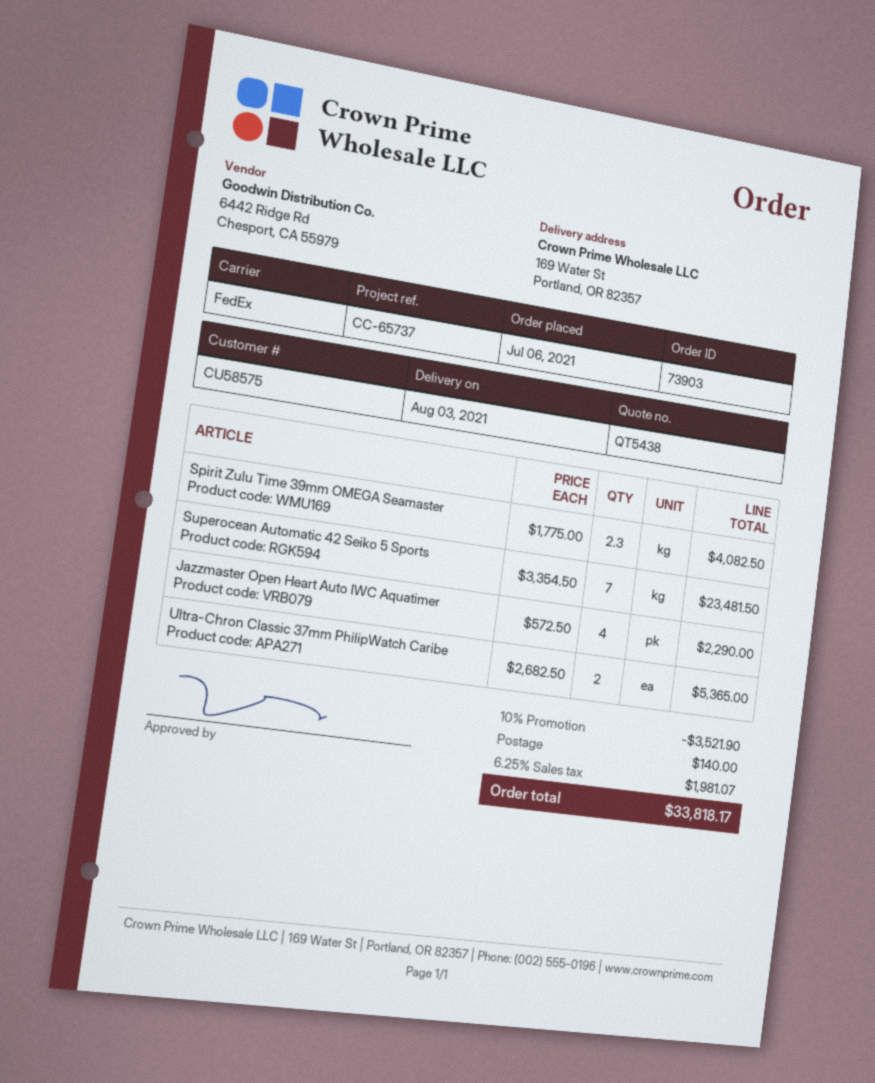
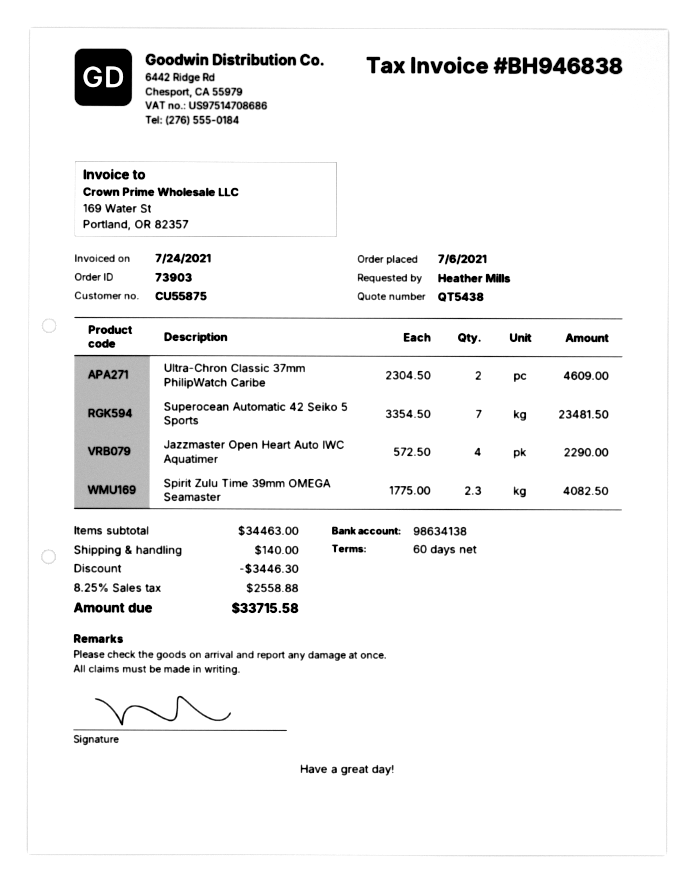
customer number: CU58575 -> CU55875
Ultra-Chron Classic 37mm PhilipWatch Caribe: 2 x 2682.50 = 5365.00 -> 2 x 2304.50 = 4609.00
discount: 3521.90 -> 3446.30
tax: 6.25% = 1981.07 -> 8.25% = 2558.88
total: 33818.17 -> 33715.58

